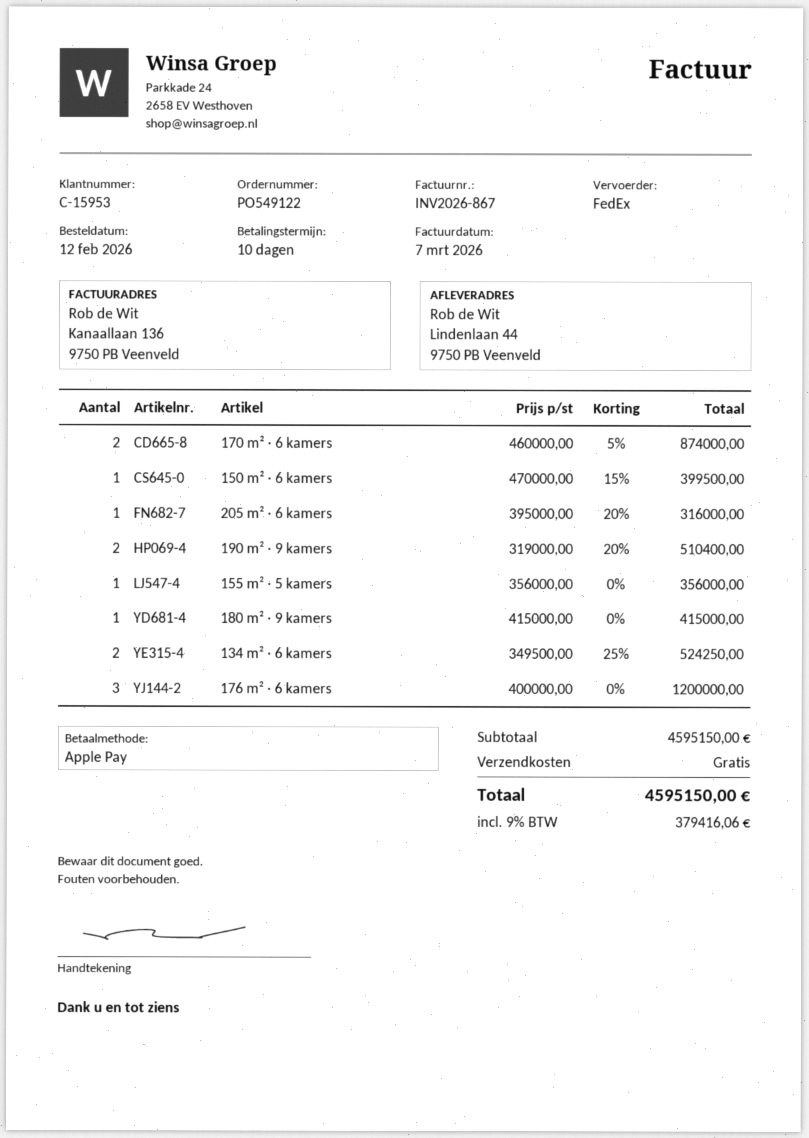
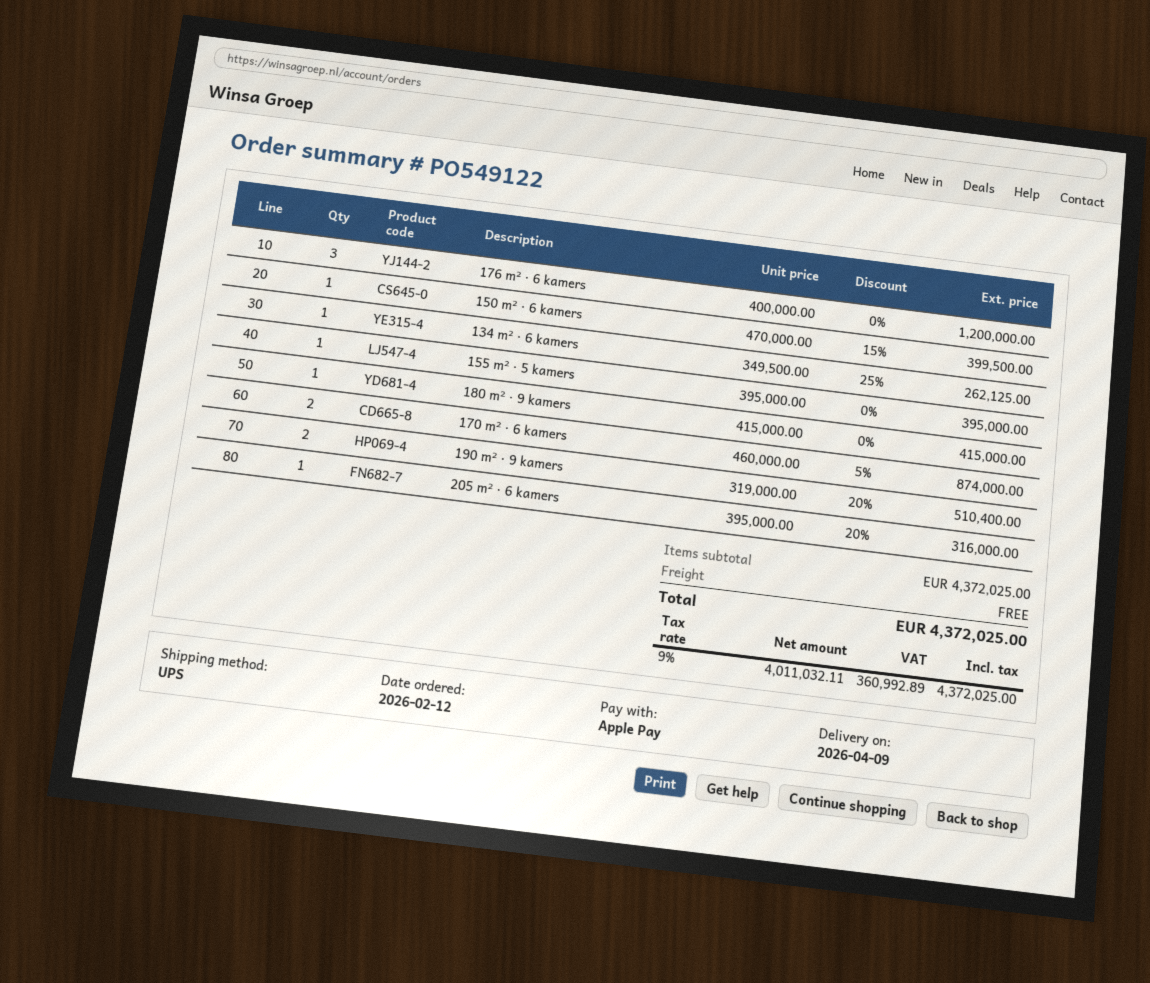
shipping method: FedEx -> UPS
155 m² · 5 kamers: 1 x 356000.00 = 356000.00 -> 1 x 395000.00 = 395000.00
134 m² · 6 kamers: 2 x 349500.00 - 25% = 524250.00 -> 1 x 349500.00 - 25% = 262125.00
subtotal: 4595150.00 -> 4372025.00
tax: 9% = 379416.06 -> 9% = 360992.89
total: 4595150.00 -> 4372025.00

